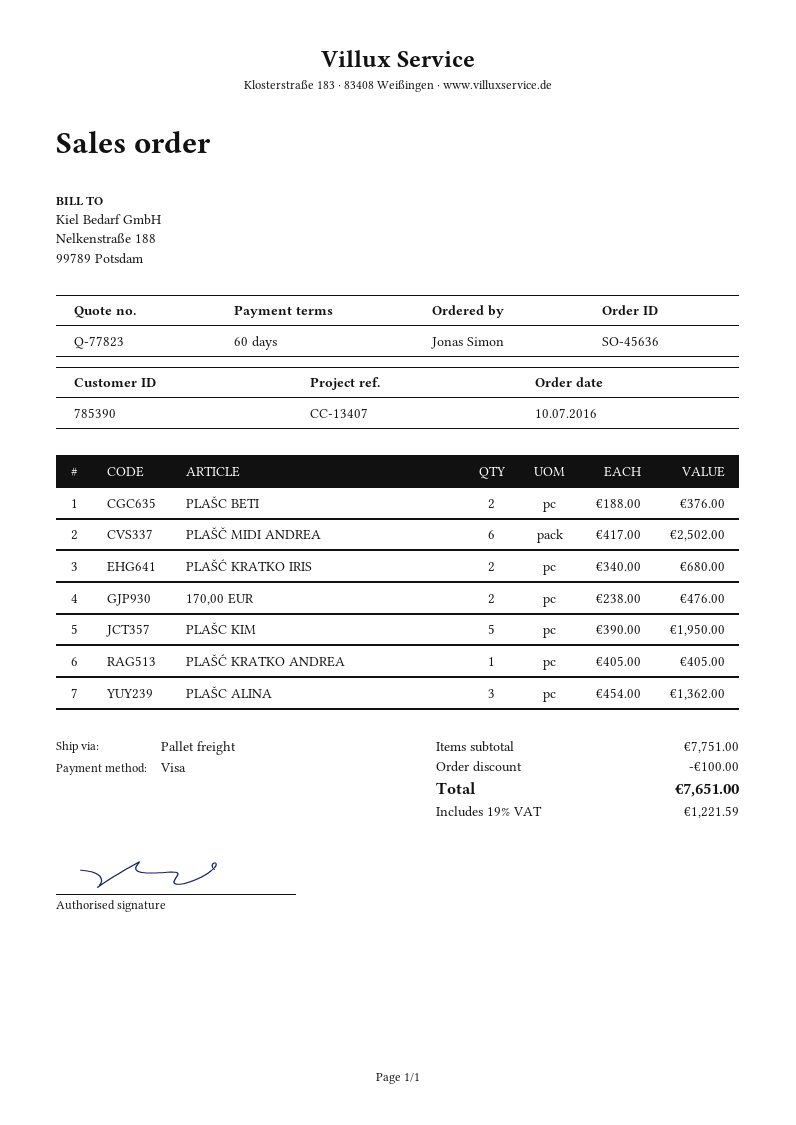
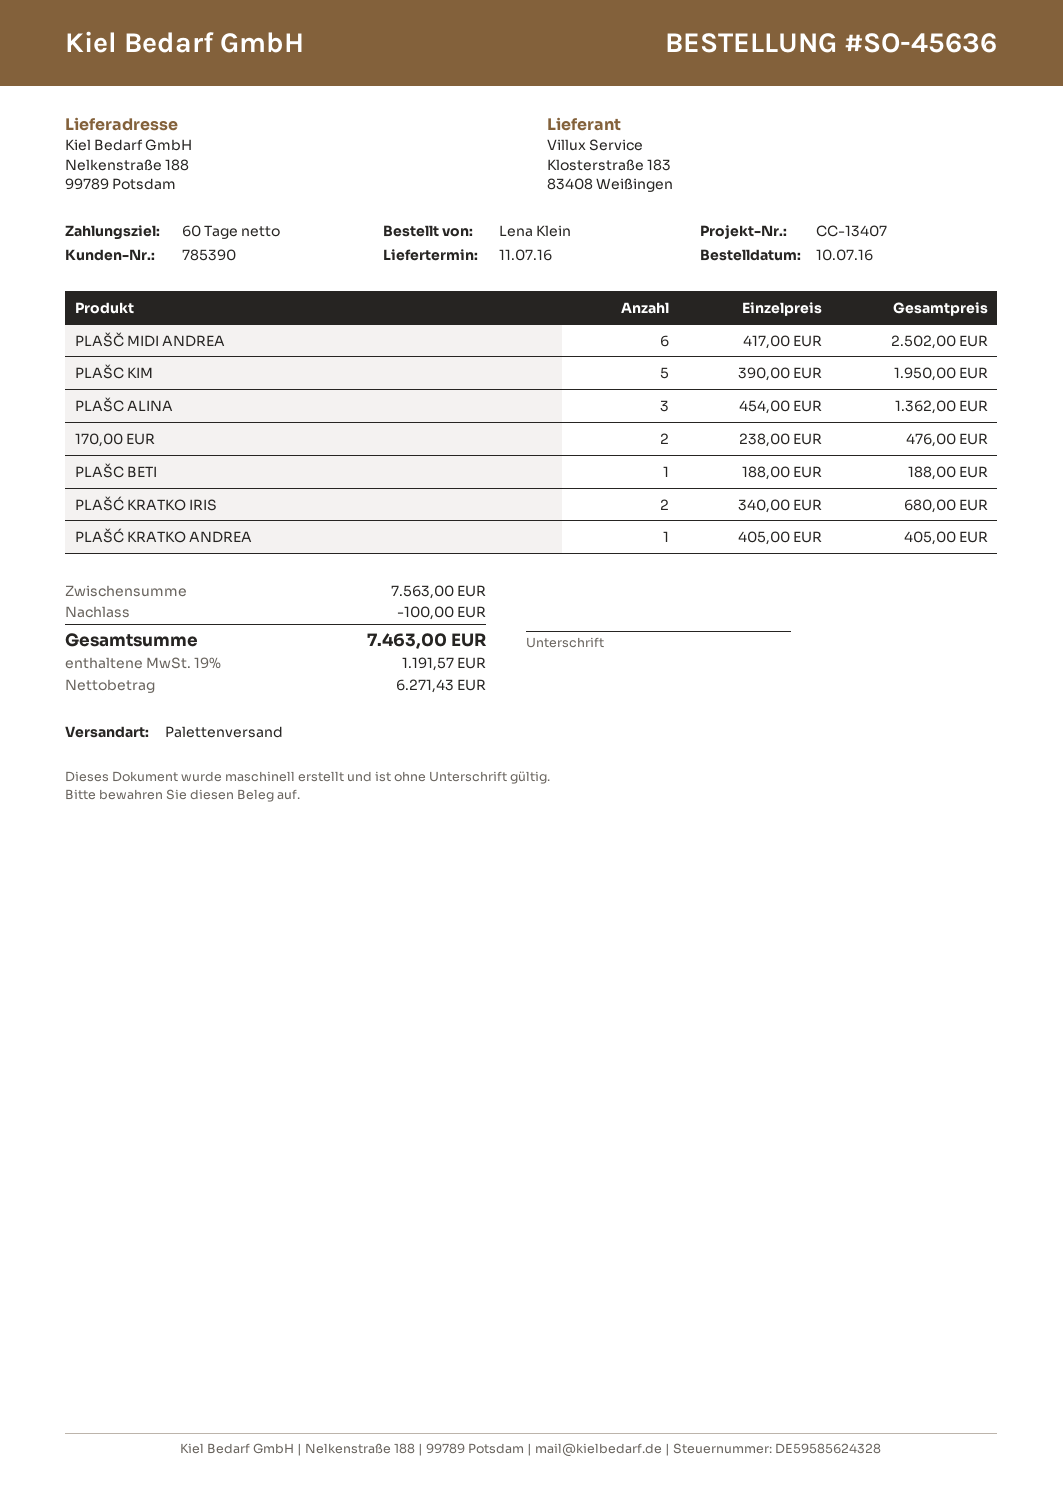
ordered by: Jonas Simon -> Lena Klein
PLAŠC BETI: 2 x 188.00 = 376.00 -> 1 x 188.00 = 188.00
subtotal: 7751.00 -> 7563.00
tax: 19% = 1221.59 -> 19% = 1191.57
total: 7651.00 -> 7463.00

